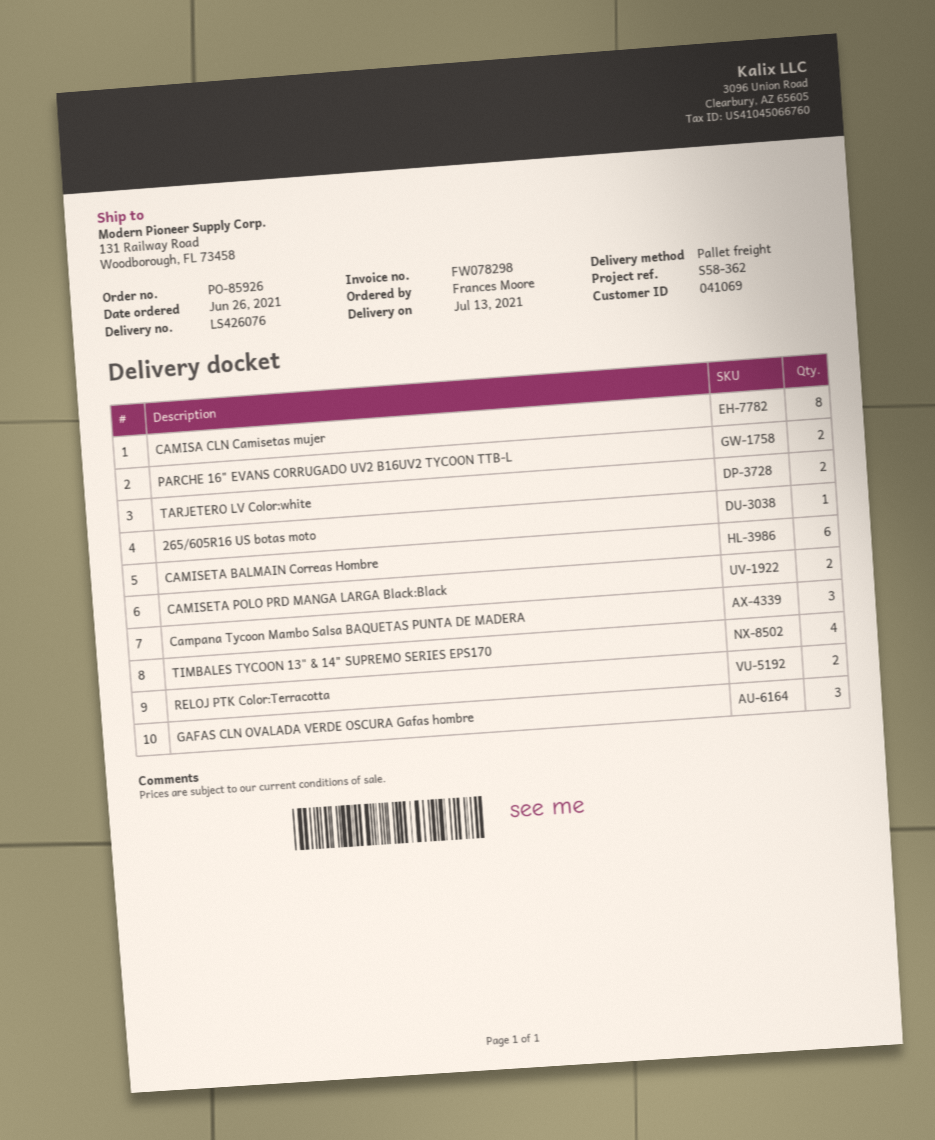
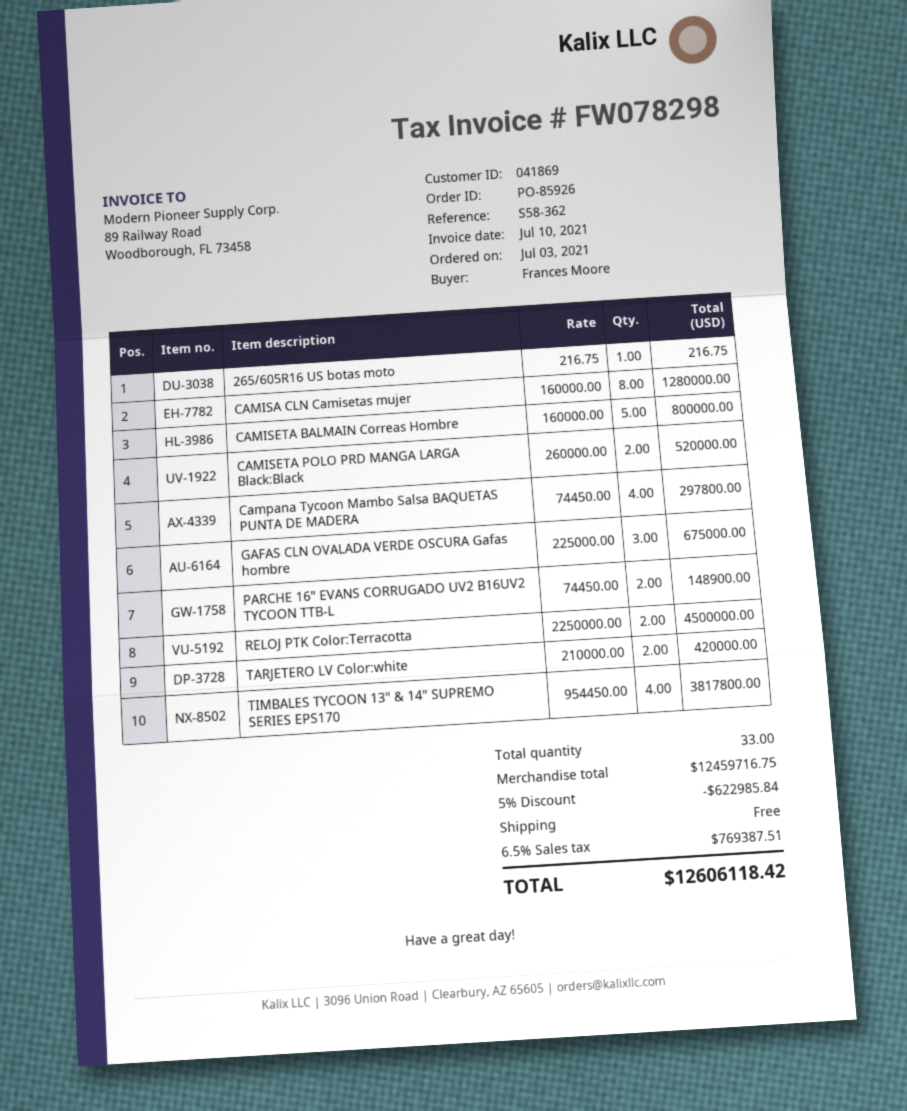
order date: 2021-06-26 -> 2021-07-03
customer number: 041069 -> 041869
CAMISETA BALMAIN Correas Hombre: 6 -> 5
Campana Tycoon Mambo Salsa BAQUETAS PUNTA DE MADERA: 3 -> 4

